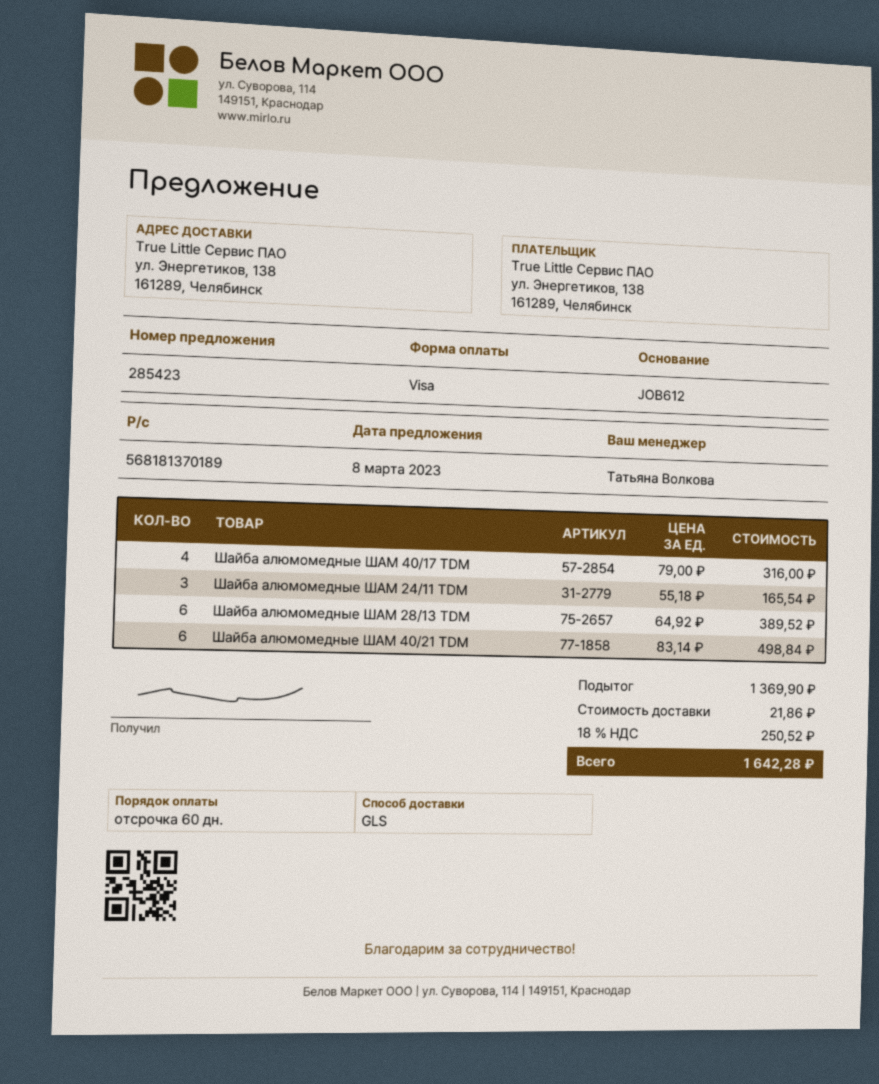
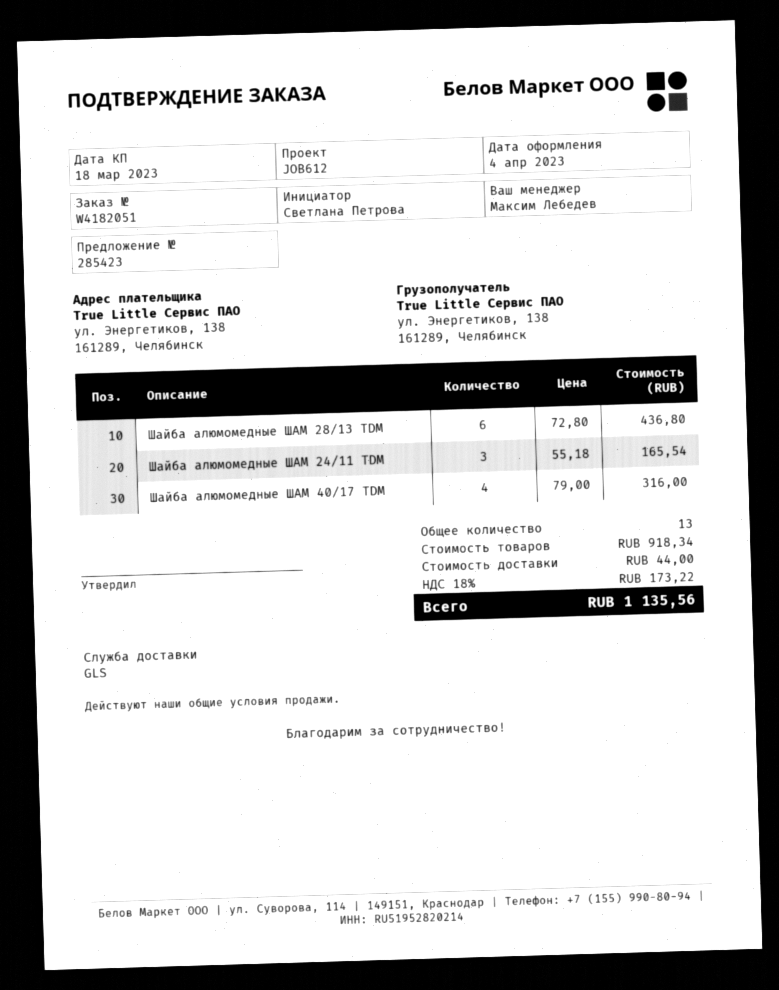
quote date: 2023-03-08 -> 2023-03-18
sales rep: Татьяна Волкова -> Максим Лебедев
Шайба алюмомедные ШАМ 28/13 TDM: 6 x 64.92 = 389.52 -> 6 x 72.80 = 436.80
Шайба алюмомедные ШАМ 40/21 TDM: 6 x 83.14 = 498.84 -> none
subtotal: 1369.90 -> 918.34
shipping: 21.86 -> 44.00
tax: 18% = 250.52 -> 18% = 173.22
total: 1642.28 -> 1135.56

